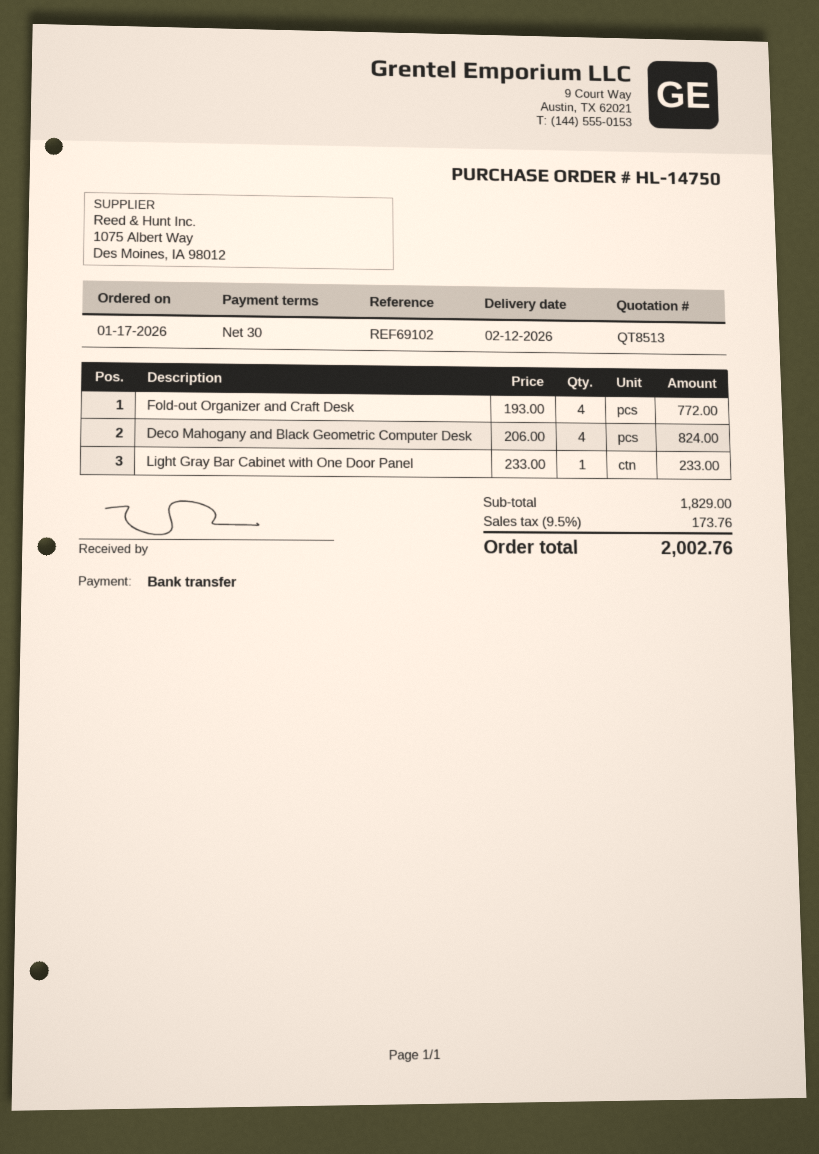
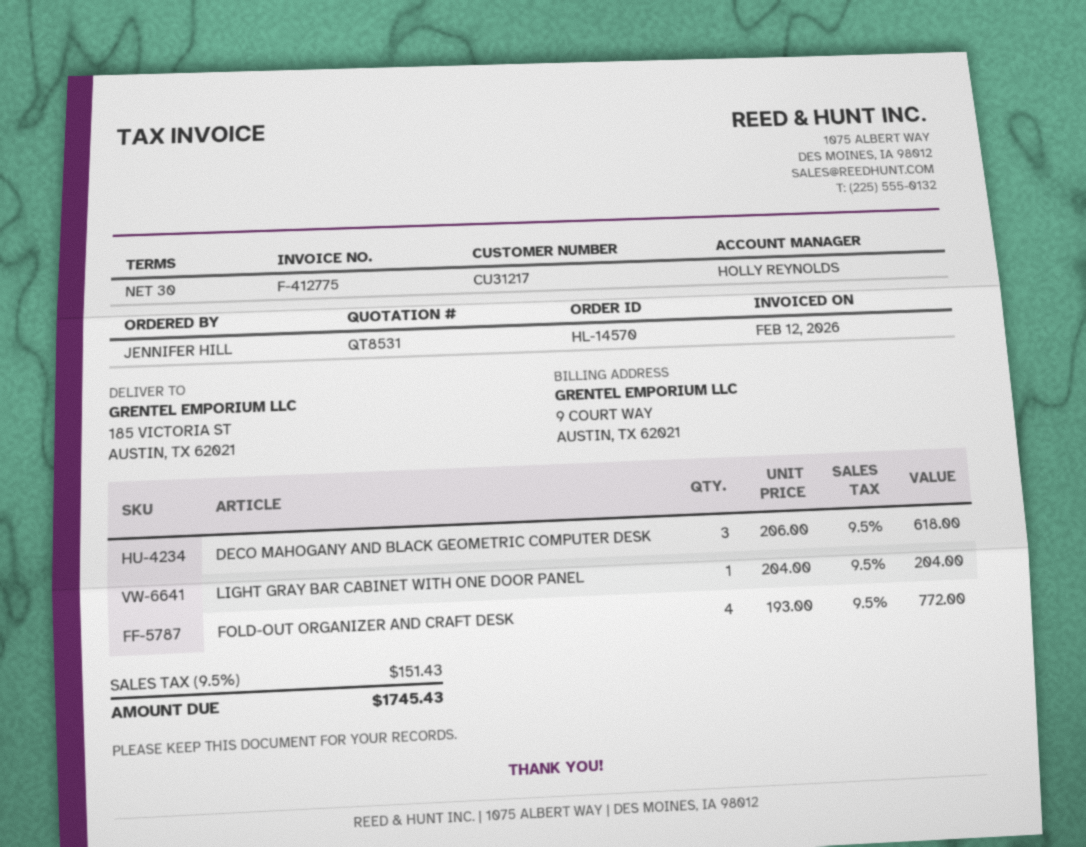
quote number: QT8513 -> QT8531
order number: HL-14750 -> HL-14570
Deco Mahogany and Black Geometric Computer Desk: 4 x 206.00 = 824.00 -> 3 x 206.00 = 618.00
Light Gray Bar Cabinet with One Door Panel: 1 x 233.00 = 233.00 -> 1 x 204.00 = 204.00
tax: 9.5% = 173.76 -> 9.5% = 151.43
total: 2002.76 -> 1745.43

